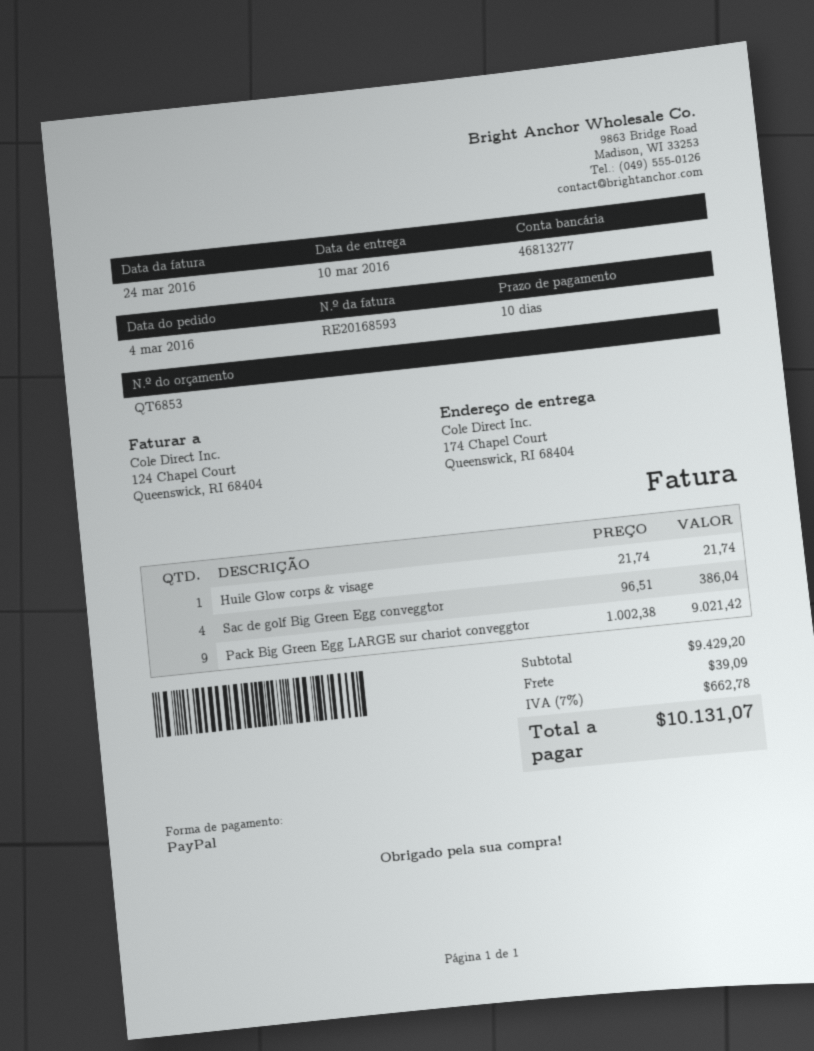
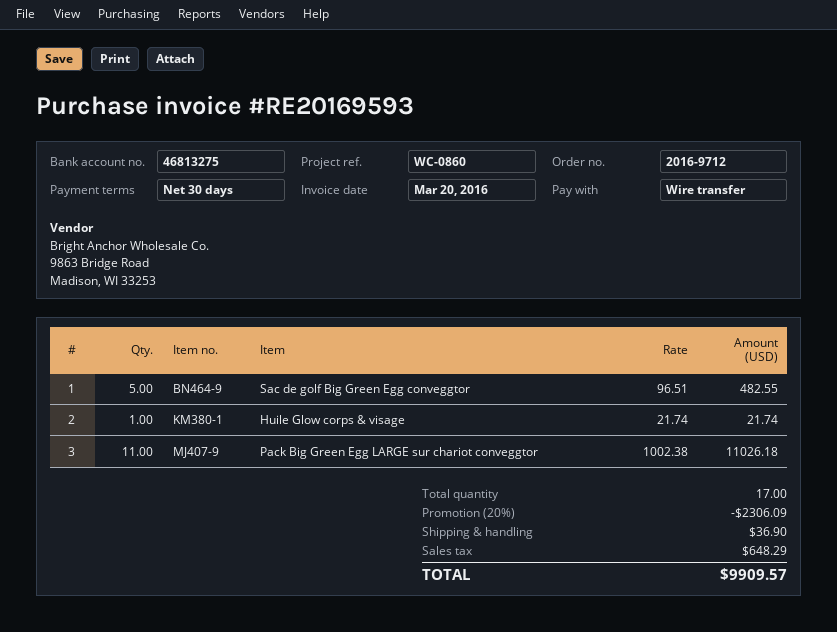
invoice number: RE20168593 -> RE20169593
invoice date: 2016-03-24 -> 2016-03-20
payment terms: 10 days -> 30 days
payment method: PayPal -> bank transfer
bank account: 46813277 -> 46813275
Sac de golf Big Green Egg conveggtor: 4 x 96.51 = 386.04 -> 5 x 96.51 = 482.55
Pack Big Green Egg LARGE sur chariot conveggtor: 9 x 1002.38 = 9021.42 -> 11 x 1002.38 = 11026.18
discount: none -> 20% = 2306.09
shipping: 39.09 -> 36.90
tax: 662.78 -> 648.29
total: 10131.07 -> 9909.57

